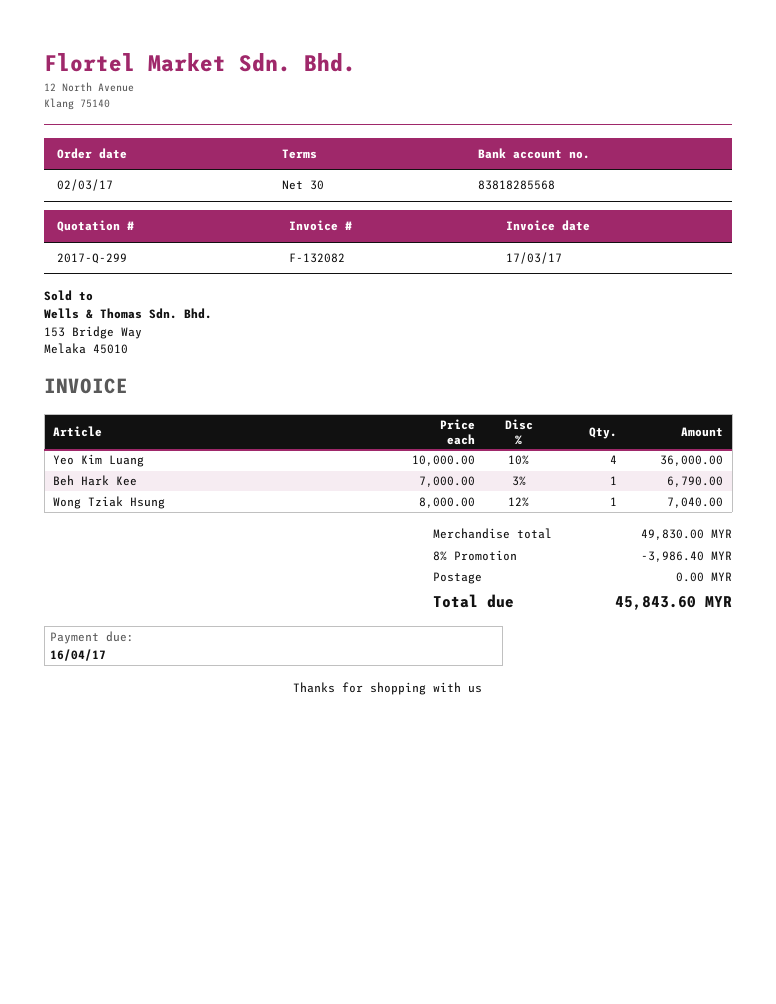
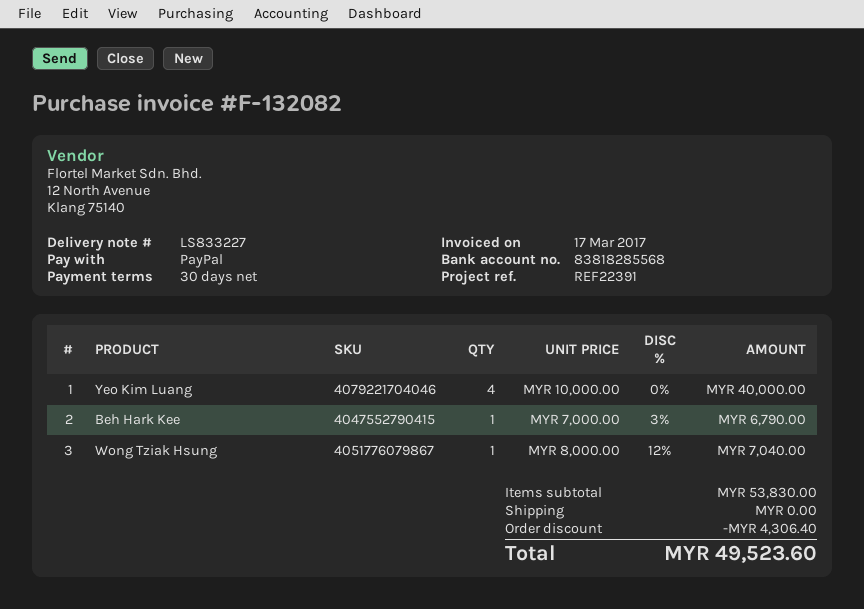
Yeo Kim Luang: 4 x 10000.00 - 10% = 36000.00 -> 4 x 10000.00 = 40000.00
subtotal: 49830.00 -> 53830.00
discount: 3986.40 -> 4306.40
total: 45843.60 -> 49523.60

